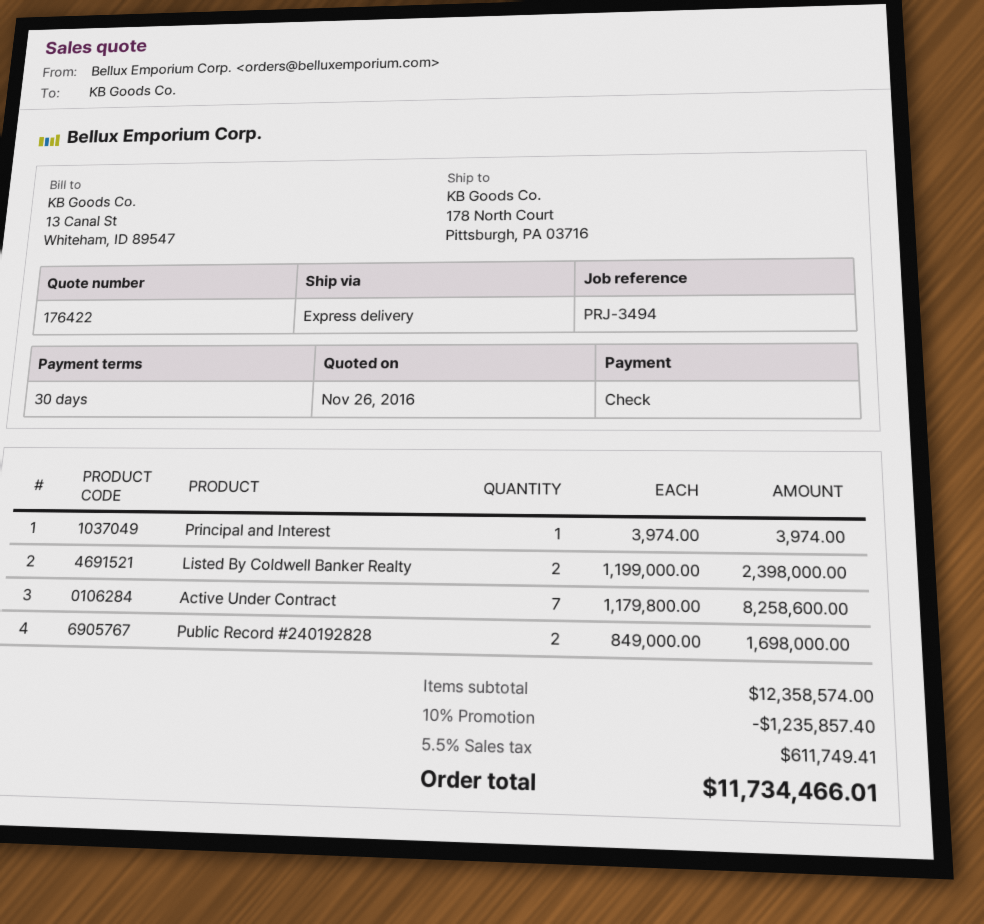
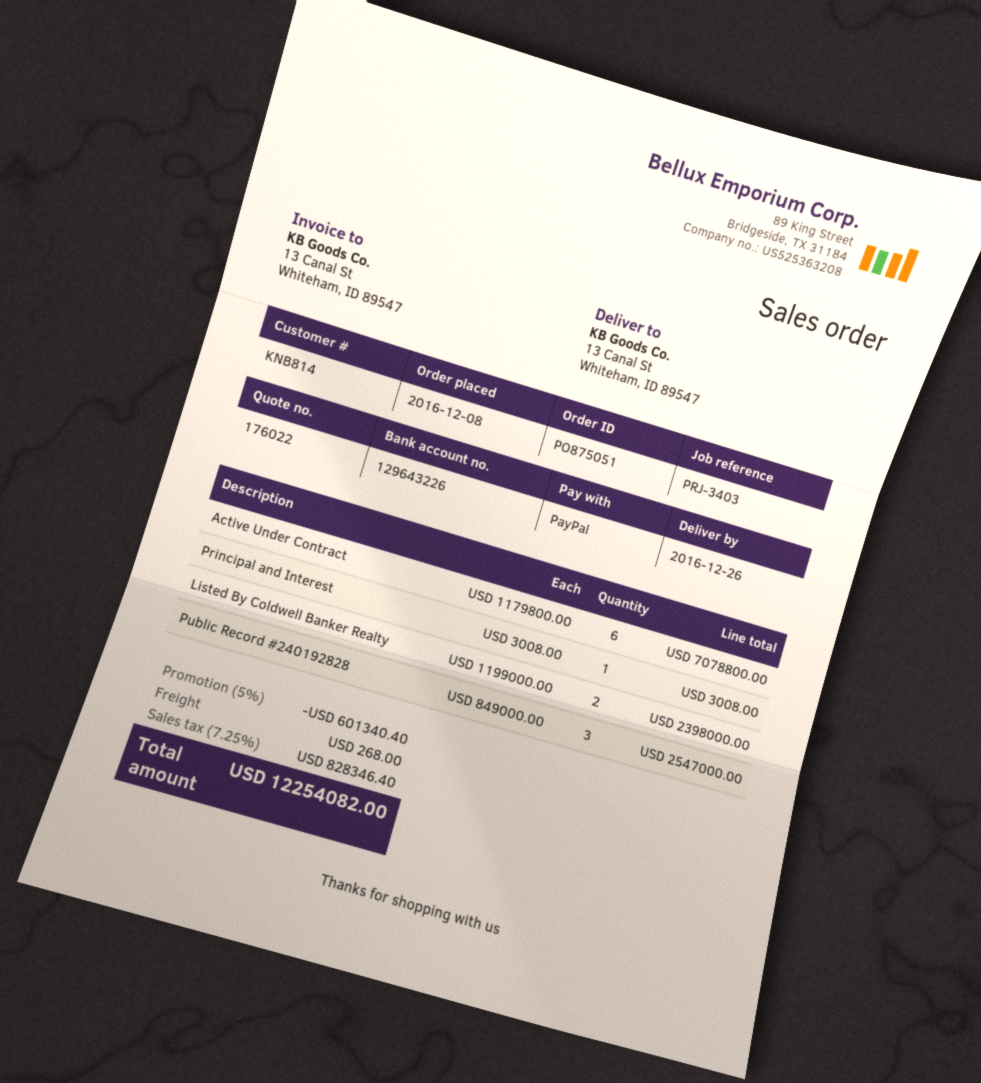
quote number: 176422 -> 176022
reference: PRJ-3494 -> PRJ-3403
payment method: cheque -> PayPal
ship to: 178 North Court, Pittsburgh, PA 03716 -> 13 Canal St, Whiteham, ID 89547
Principal and Interest: 1 x 3974.00 = 3974.00 -> 1 x 3008.00 = 3008.00
Active Under Contract: 7 x 1179800.00 = 8258600.00 -> 6 x 1179800.00 = 7078800.00
Public Record #240192828: 2 x 849000.00 = 1698000.00 -> 3 x 849000.00 = 2547000.00
discount: 10% = 1235857.40 -> 5% = 601340.40
shipping: none -> 268.00
tax: 5.5% = 611749.41 -> 7.25% = 828346.40
total: 11734466.01 -> 12254082.00

